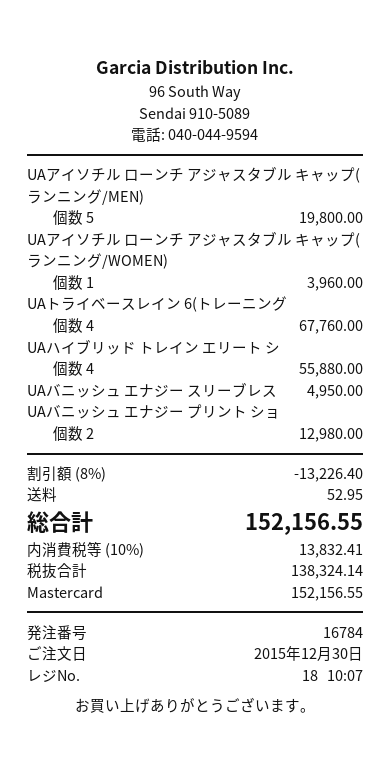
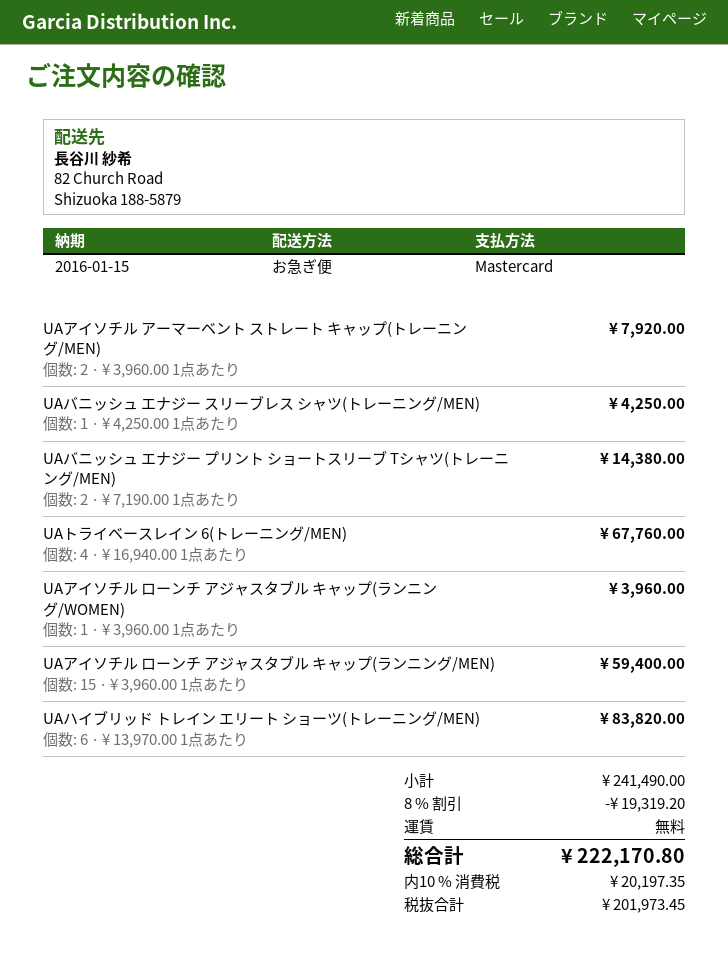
UAアイソチル ローンチ アジャスタブル キャップ(ランニング/MEN): 5 for 19800.00 -> 15 for 59400.00
UAハイブリッド トレイン エリート シ: 4 for 55880.00 -> 6 for 83820.00
UAバニッシュ エナジー スリーブレス: 1 for 4950.00 -> 1 for 4250.00
UAバニッシュ エナジー プリント ショ: 2 for 12980.00 -> 2 for 14380.00
UAアイソチル アーマーベント ストレート キャップ(トレーニング/MEN): none -> 2 for 7920.00
discount: 8% = 13226.40 -> 8% = 19319.20
shipping: 52.95 -> 0.00
net: 138324.14 -> 201973.45
tax: 10% = 13832.41 -> 10% = 20197.35
total: 152156.55 -> 222170.80

